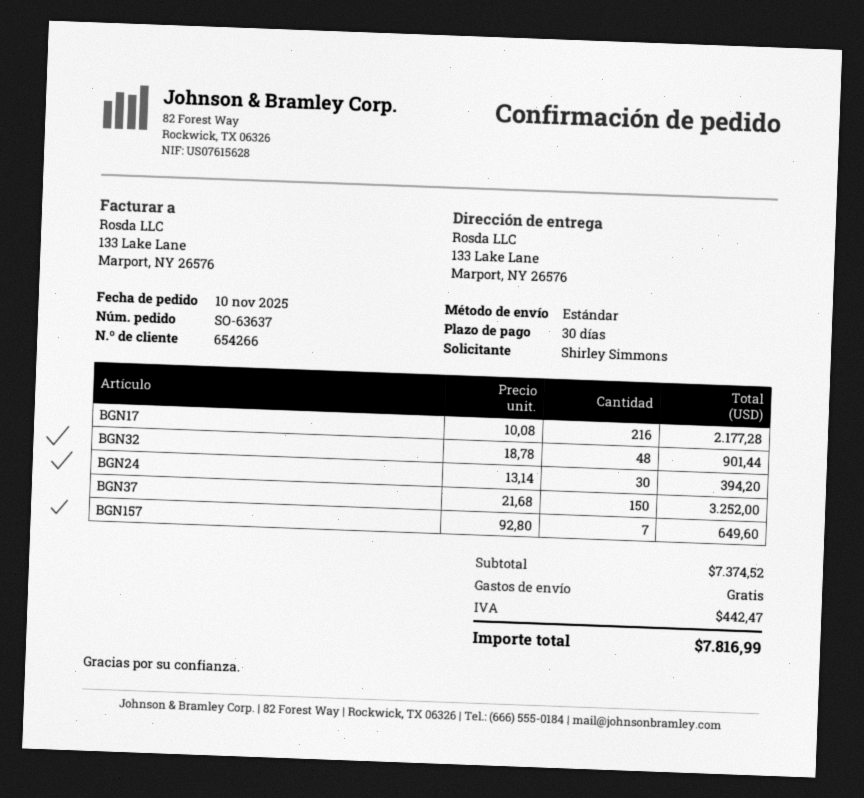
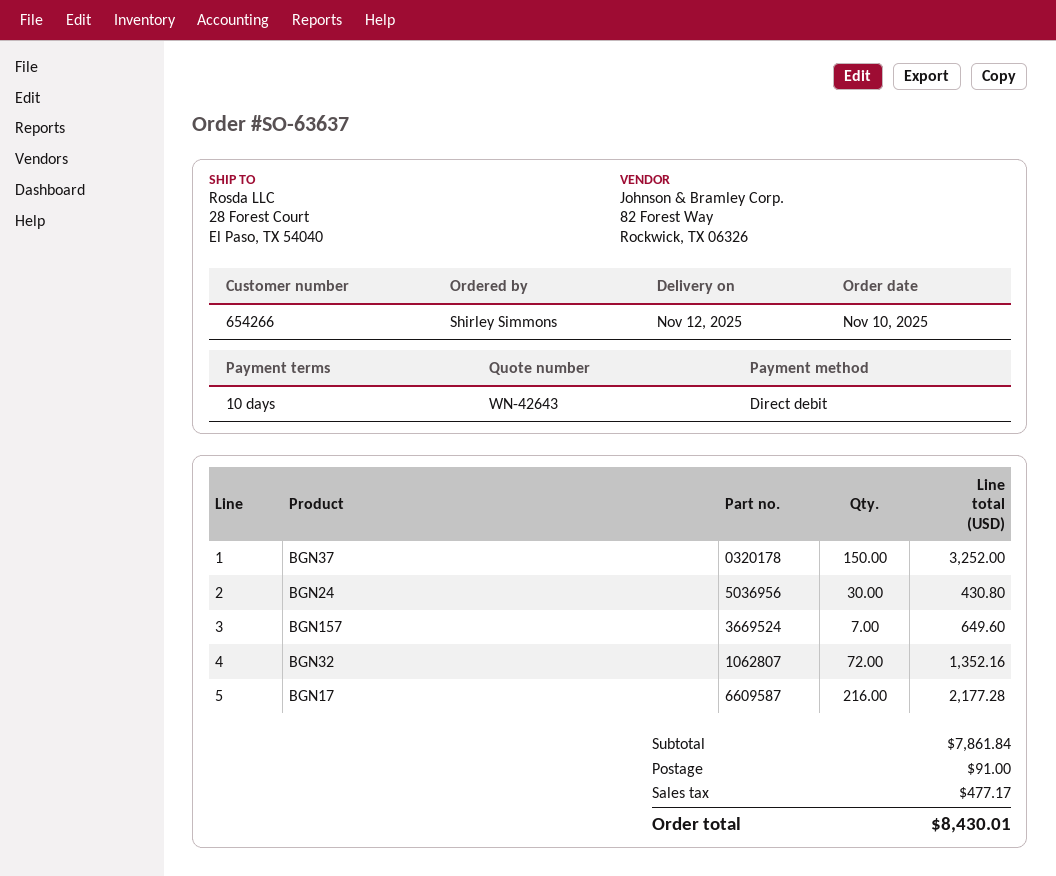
payment terms: 30 days -> 10 days
ship to: 133 Lake Lane, Marport, NY 26576 -> 28 Forest Court, El Paso, TX 54040
BGN32: 48 for 901.44 -> 72 for 1352.16
BGN24: 30 for 394.20 -> 30 for 430.80
subtotal: 7374.52 -> 7861.84
shipping: 0.00 -> 91.00
tax: 442.47 -> 477.17
total: 7816.99 -> 8430.01

